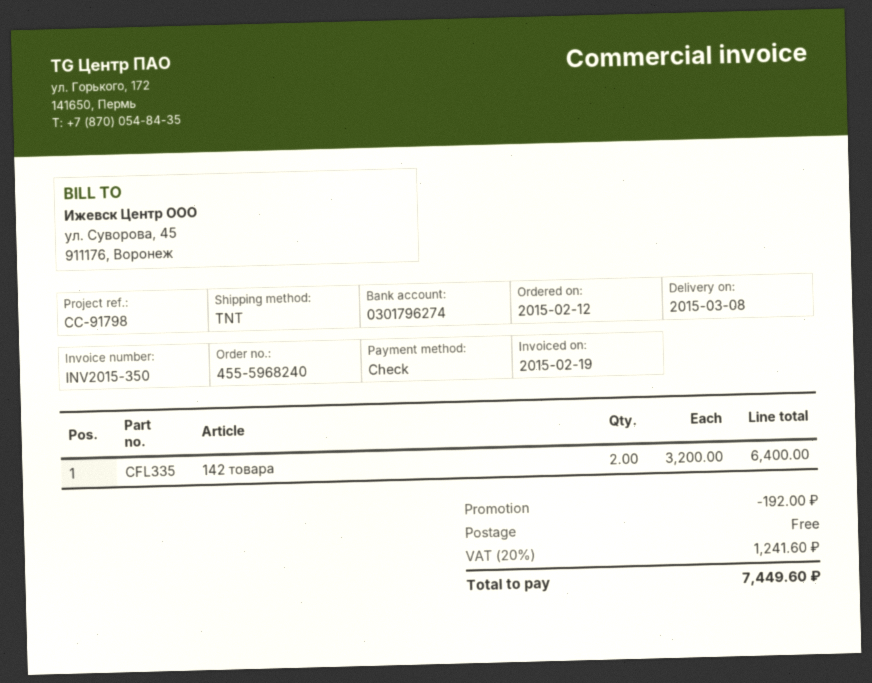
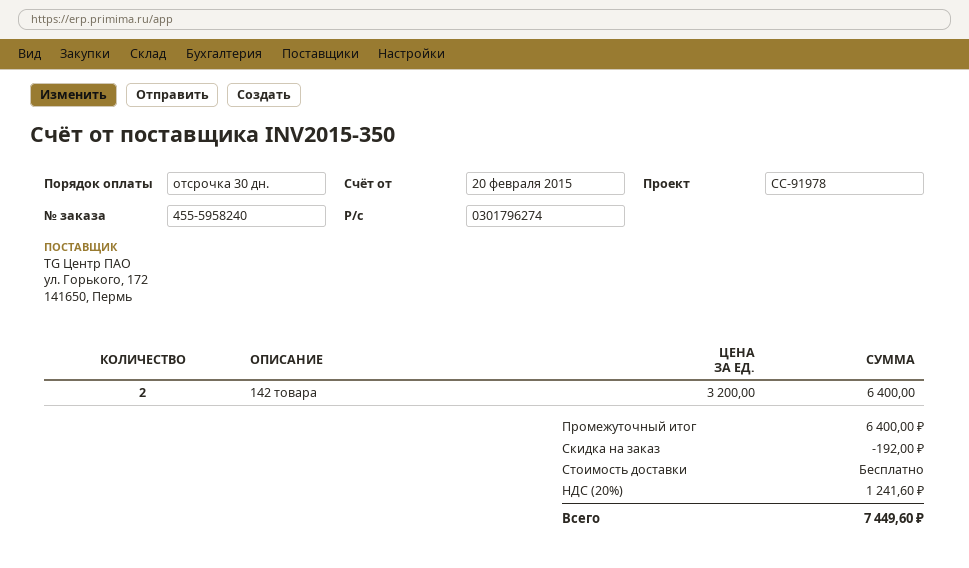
order number: 455-5968240 -> 455-5958240
invoice date: 2015-02-19 -> 2015-02-20
reference: CC-91798 -> CC-91978

